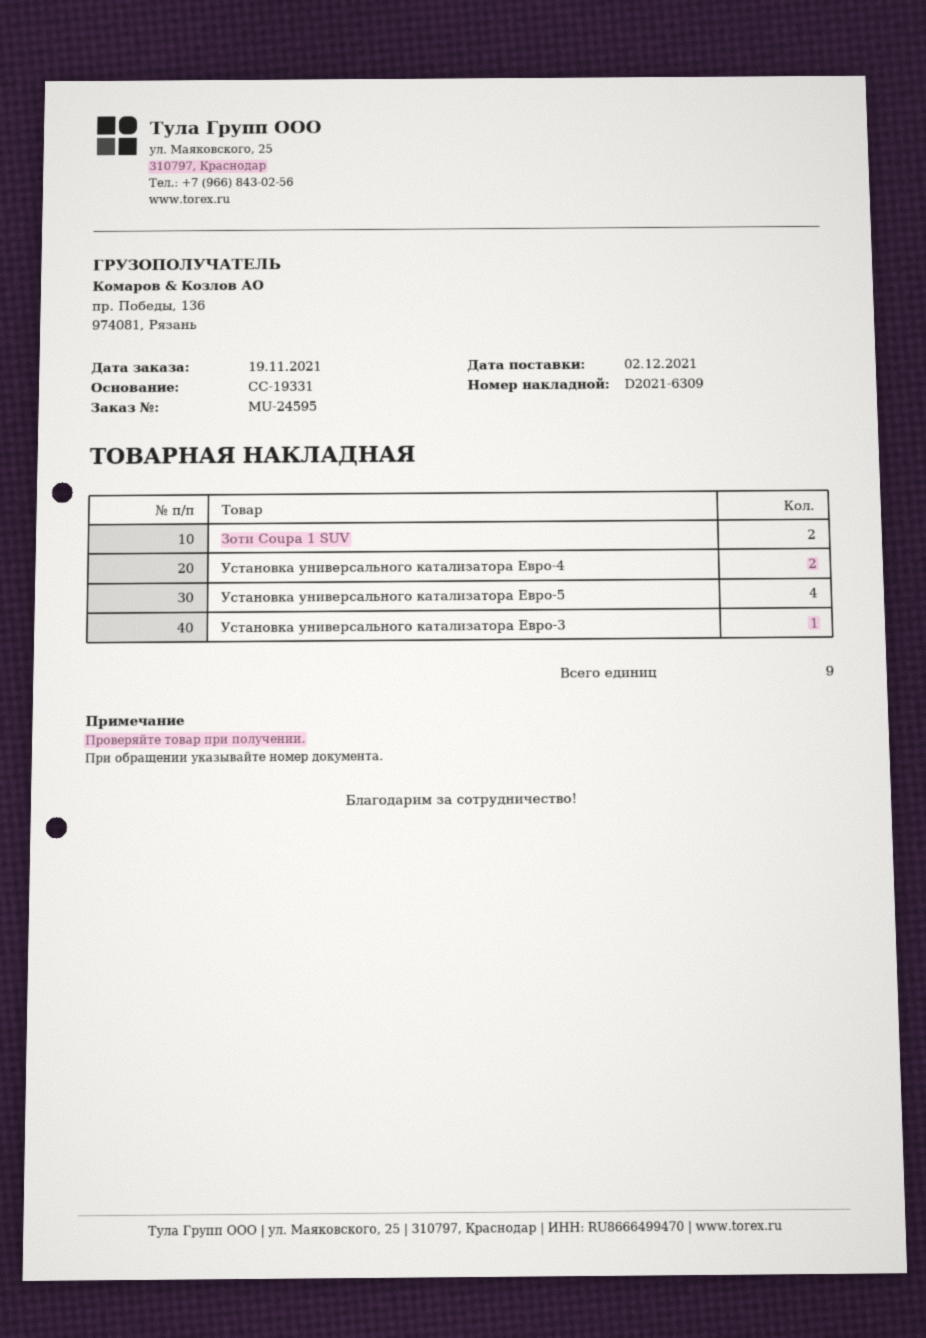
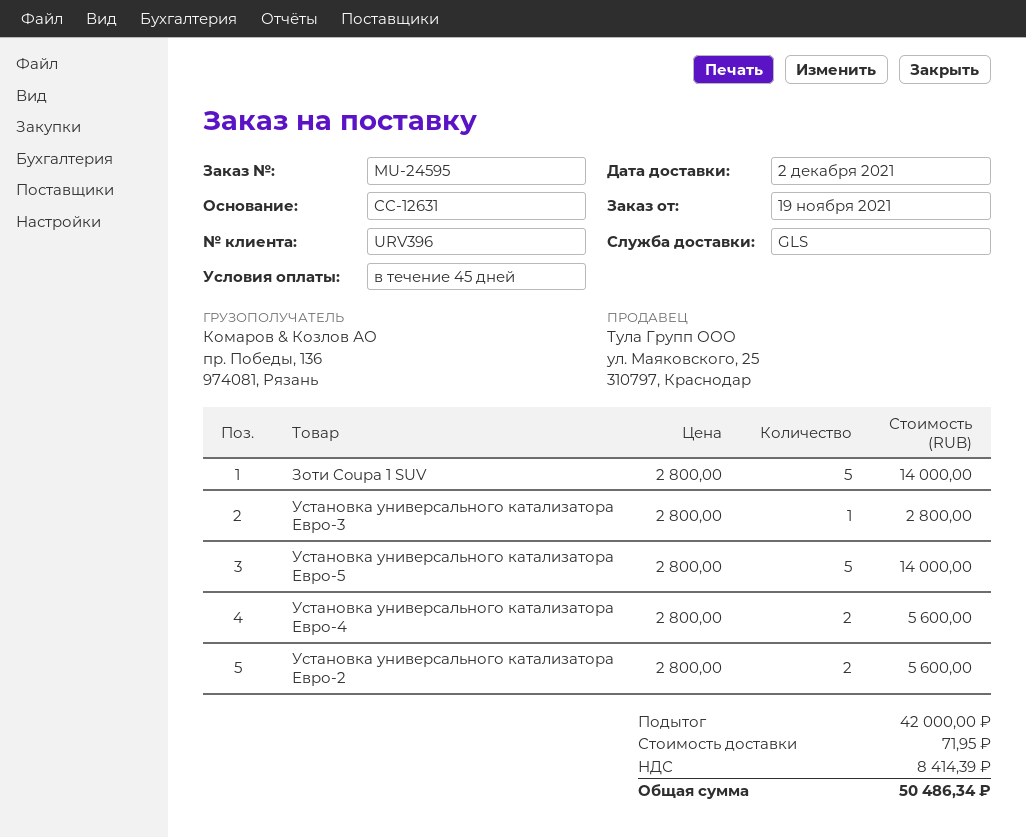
reference: CC-19331 -> CC-12631
Зоти Coupa 1 SUV: 2 -> 5
Установка универсального катализатора Евро-5: 4 -> 5
Установка универсального катализатора Евро-2: none -> 2

